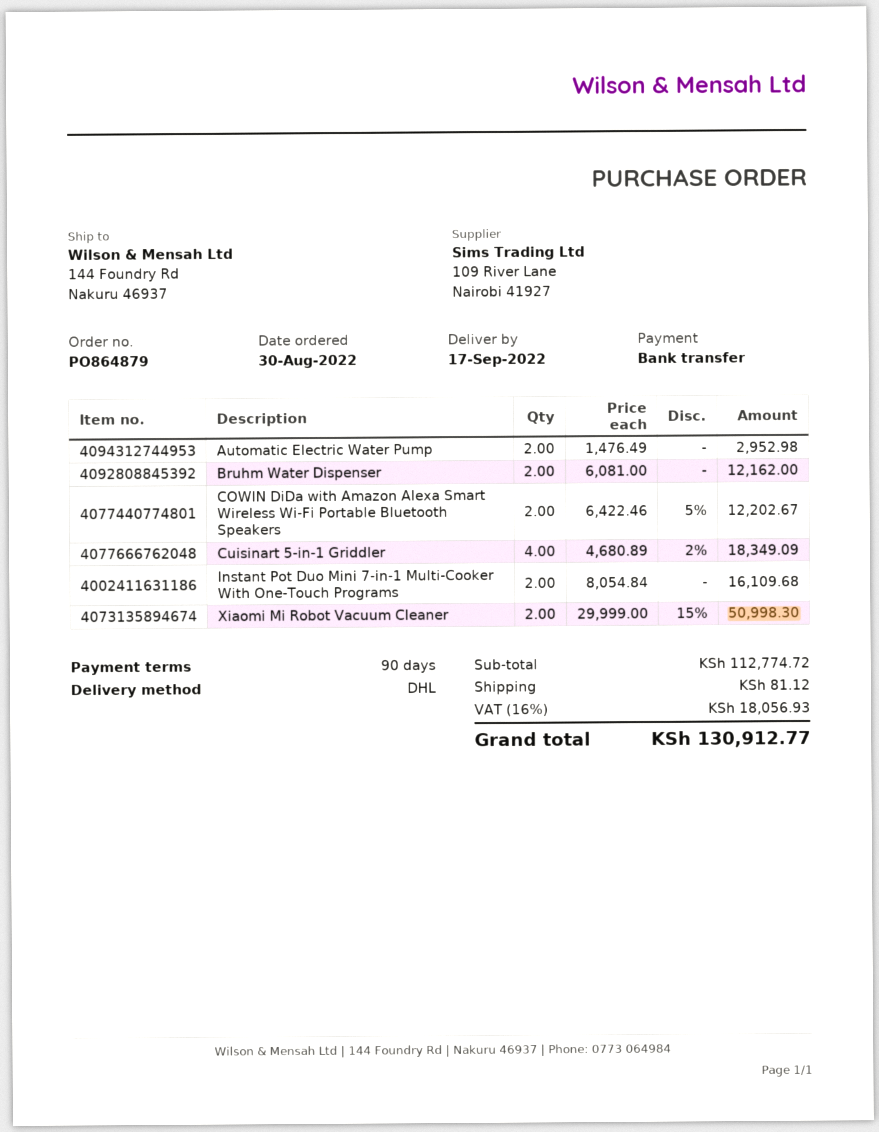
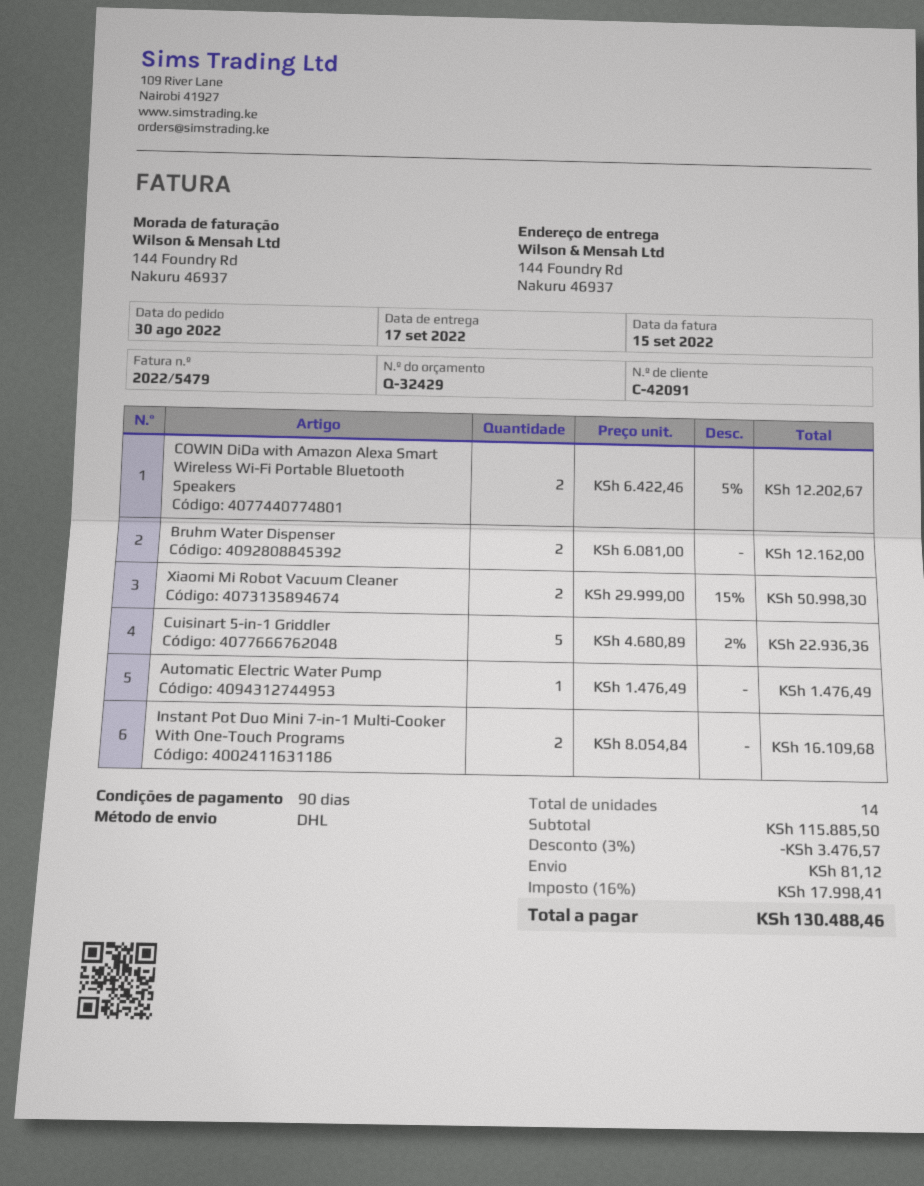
Automatic Electric Water Pump: 2 x 1476.49 = 2952.98 -> 1 x 1476.49 = 1476.49
Cuisinart 5-in-1 Griddler: 4 x 4680.89 - 2% = 18349.09 -> 5 x 4680.89 - 2% = 22936.36
subtotal: 112774.72 -> 115885.50
discount: none -> 3% = 3476.57
tax: 16% = 18056.93 -> 16% = 17998.41
total: 130912.77 -> 130488.46

